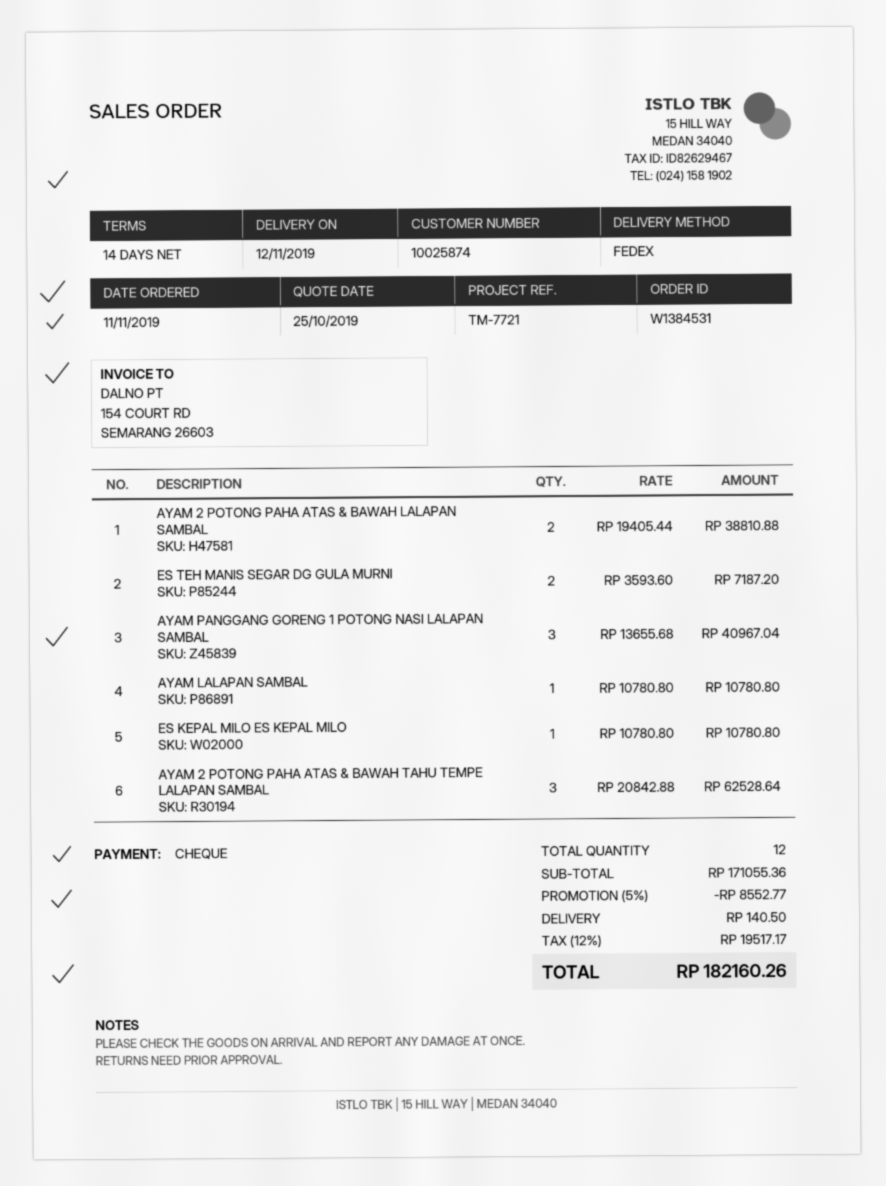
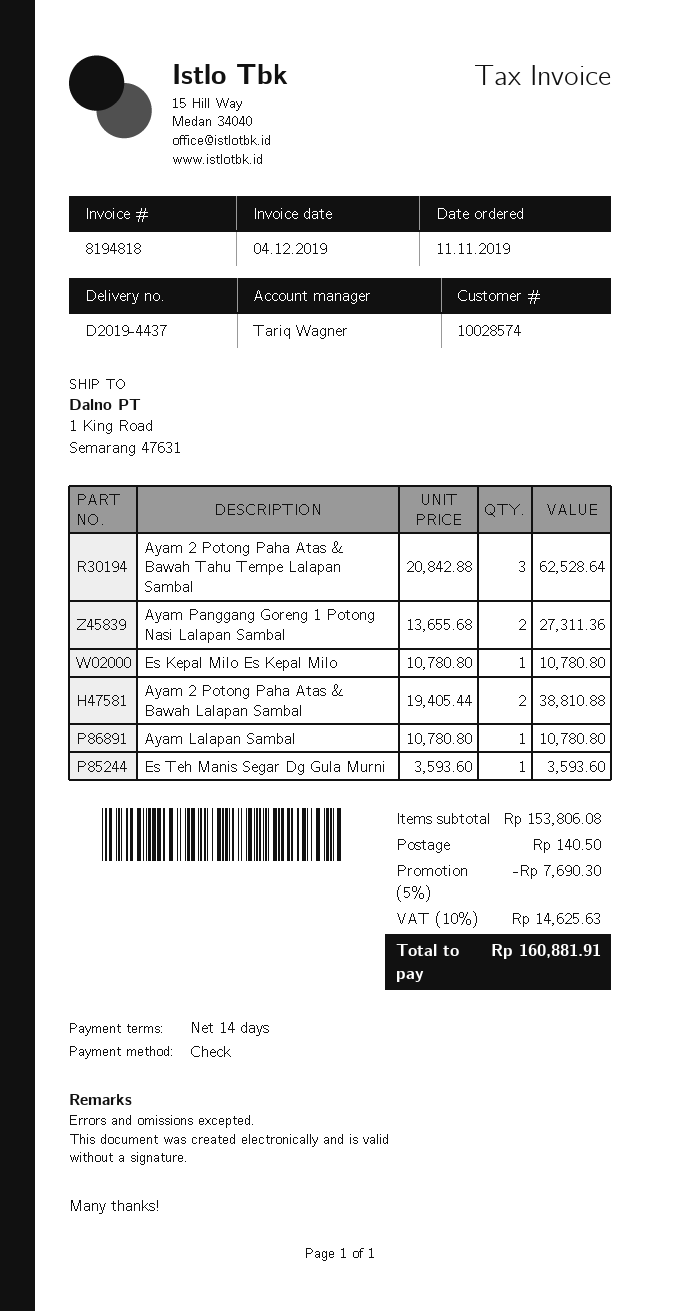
customer number: 10025874 -> 10028574
ES TEH MANIS SEGAR DG GULA MURNI: 2 x 3593.60 = 7187.20 -> 1 x 3593.60 = 3593.60
AYAM PANGGANG GORENG 1 POTONG NASI LALAPAN SAMBAL: 3 x 13655.68 = 40967.04 -> 2 x 13655.68 = 27311.36
subtotal: 171055.36 -> 153806.08
discount: 5% = 8552.77 -> 5% = 7690.30
tax: 12% = 19517.17 -> 10% = 14625.63
total: 182160.26 -> 160881.91

